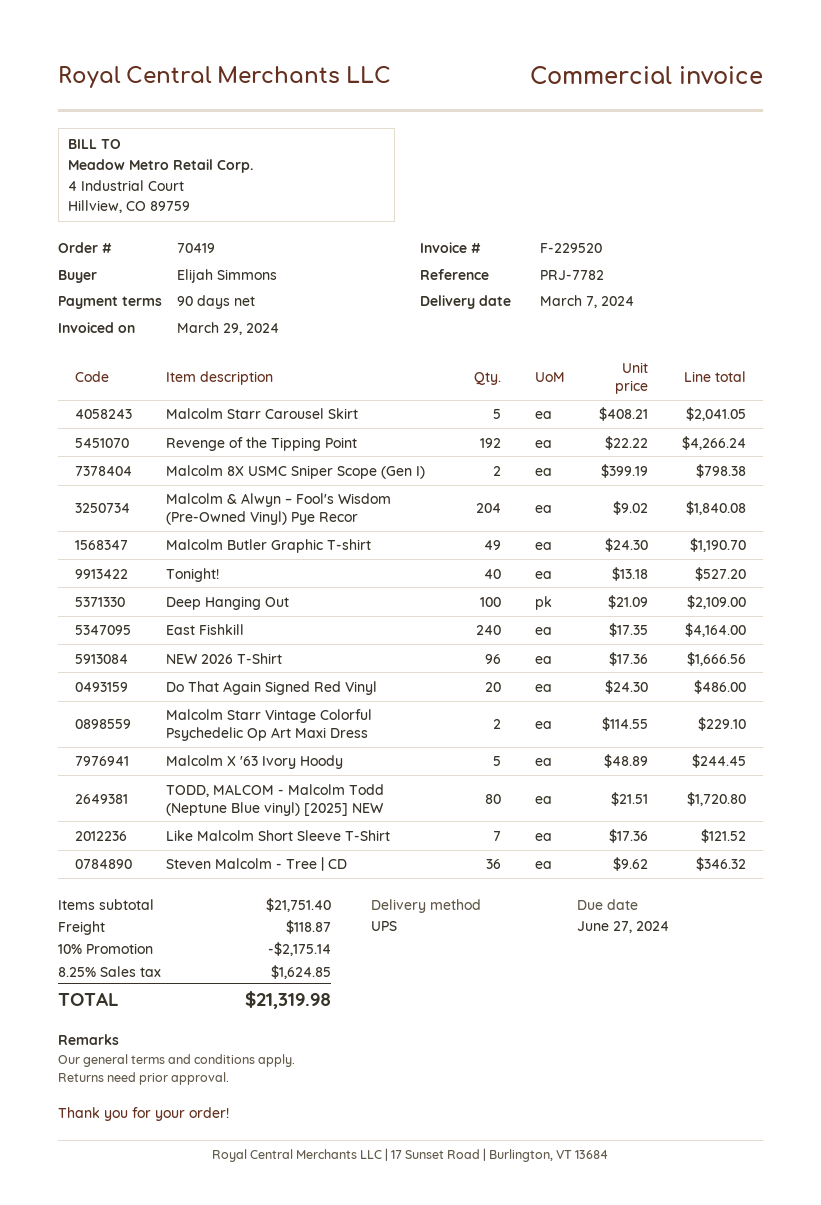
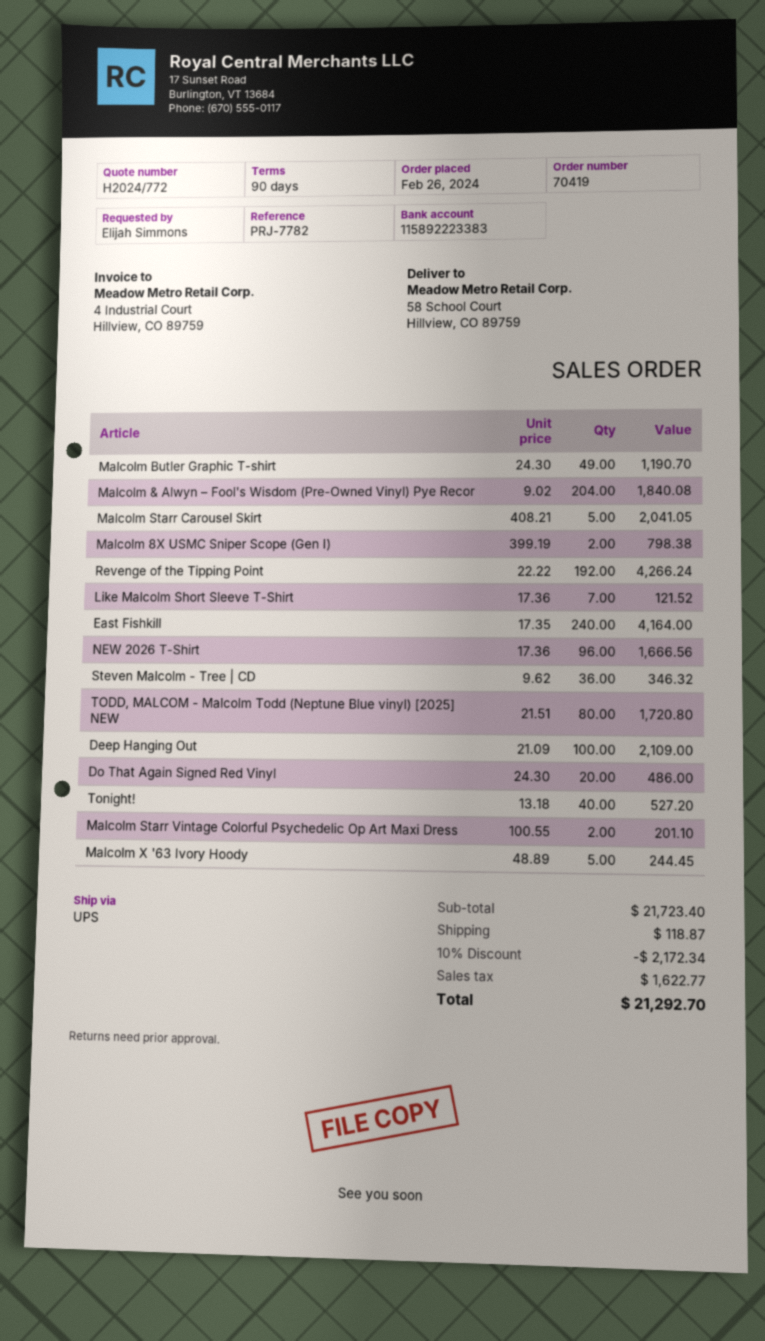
Malcolm Starr Vintage Colorful Psychedelic Op Art Maxi Dress: 2 x 114.55 = 229.10 -> 2 x 100.55 = 201.10
subtotal: 21751.40 -> 21723.40
discount: 10% = 2175.14 -> 10% = 2172.34
tax: 1624.85 -> 1622.77
total: 21319.98 -> 21292.70

